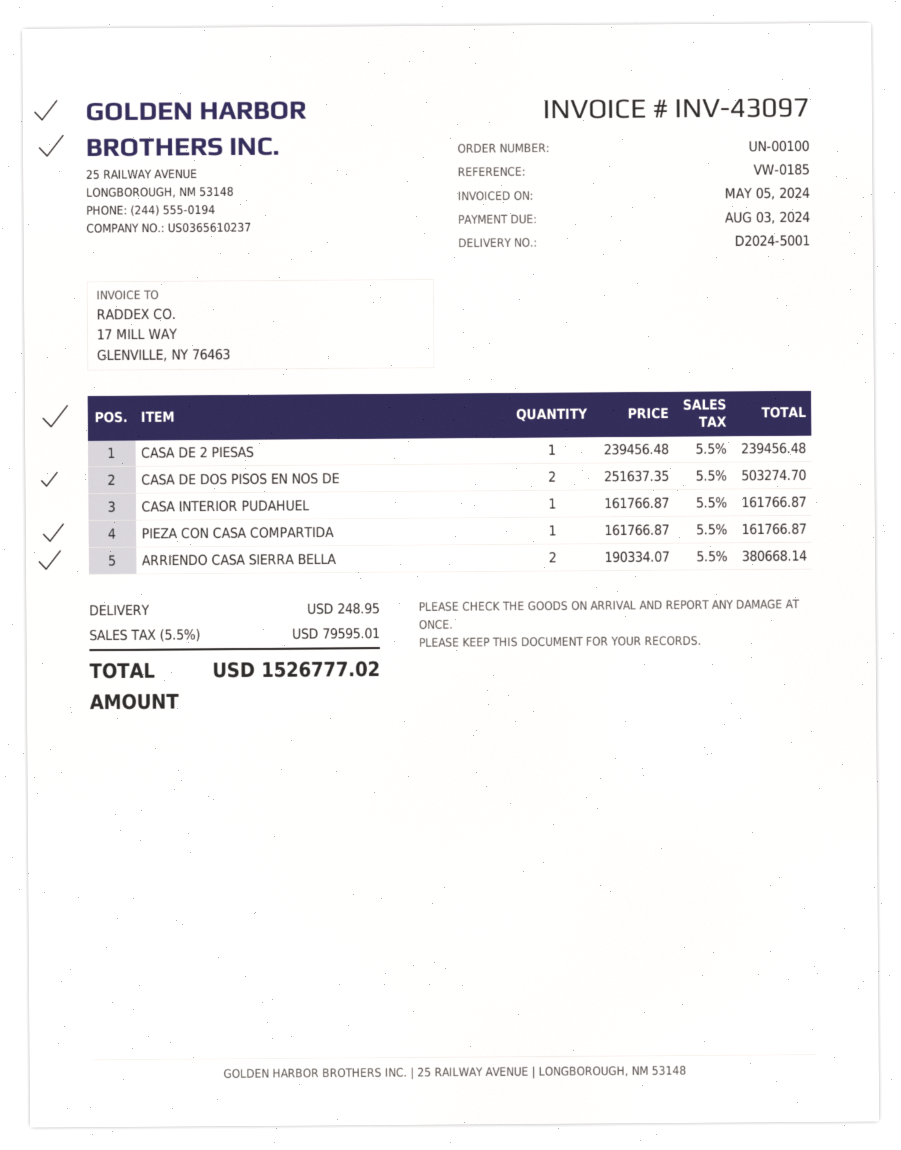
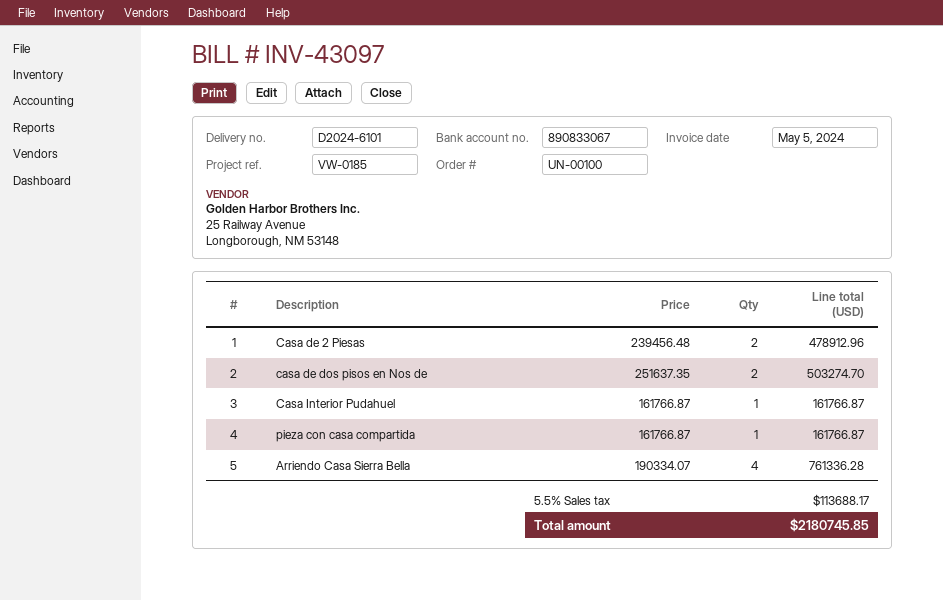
delivery note number: D2024-5001 -> D2024-6101
CASA DE 2 PIESAS: 1 x 239456.48 = 239456.48 -> 2 x 239456.48 = 478912.96
ARRIENDO CASA SIERRA BELLA: 2 x 190334.07 = 380668.14 -> 4 x 190334.07 = 761336.28
shipping: 248.95 -> none
tax: 5.5% = 79595.01 -> 5.5% = 113688.17
total: 1526777.02 -> 2180745.85

